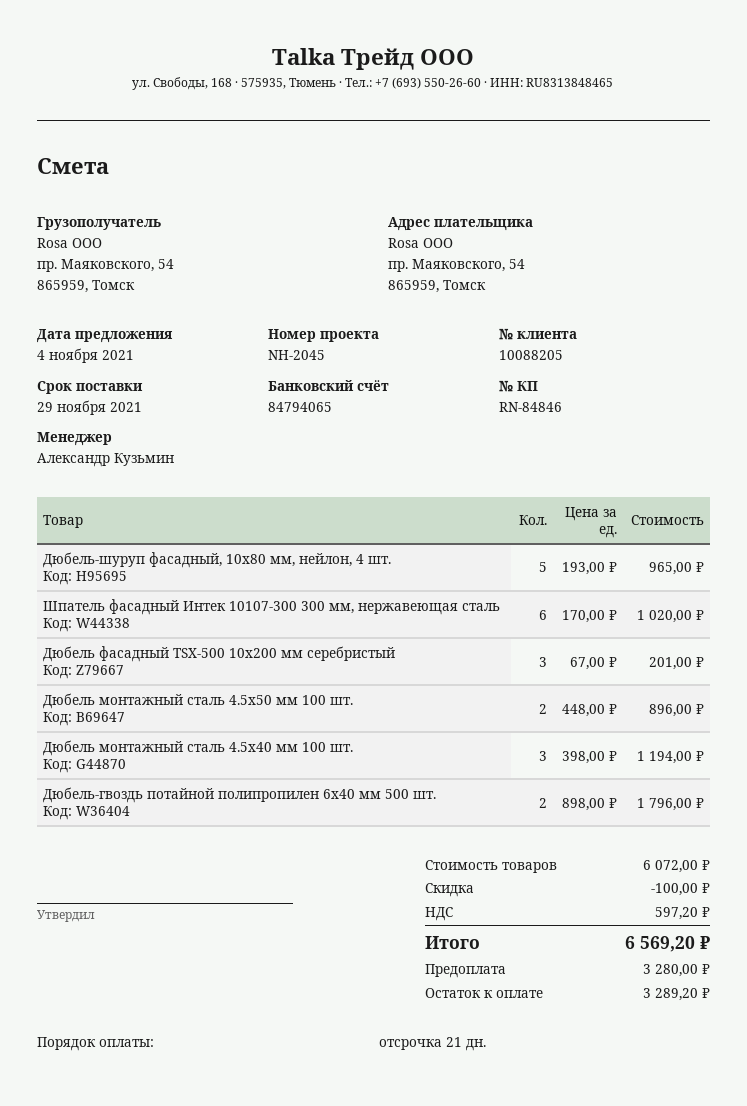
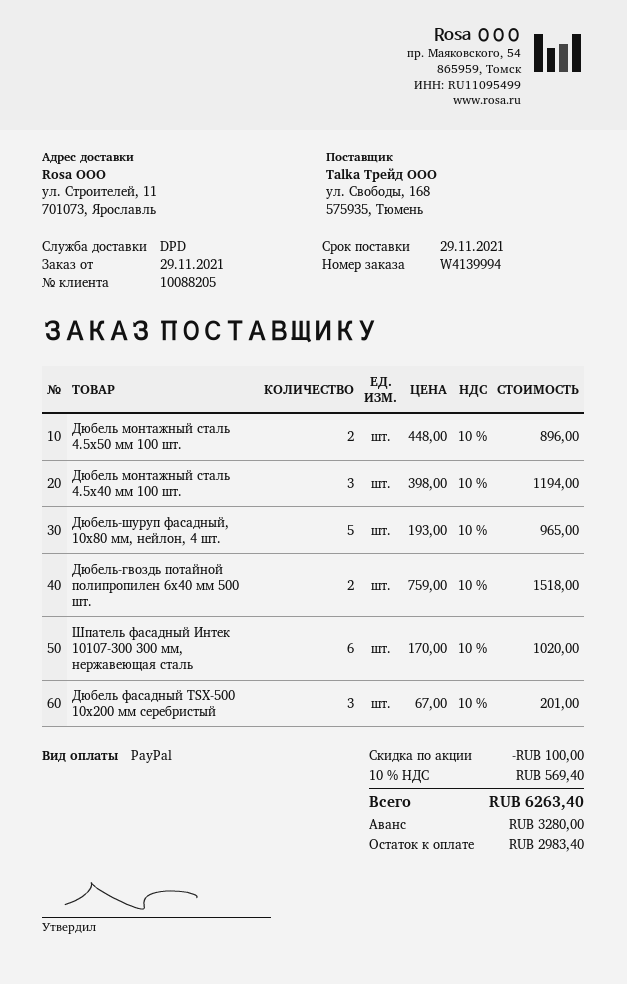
ship to: пр. Маяковского, 54, 865959, Томск -> ул. Строителей, 11, 701073, Ярославль
Дюбель-гвоздь потайной полипропилен 6x40 мм 500 шт.: 2 x 898.00 = 1796.00 -> 2 x 759.00 = 1518.00
tax: 597.20 -> 569.40
total: 6569.20 -> 6263.40
balance: 3289.20 -> 2983.40

